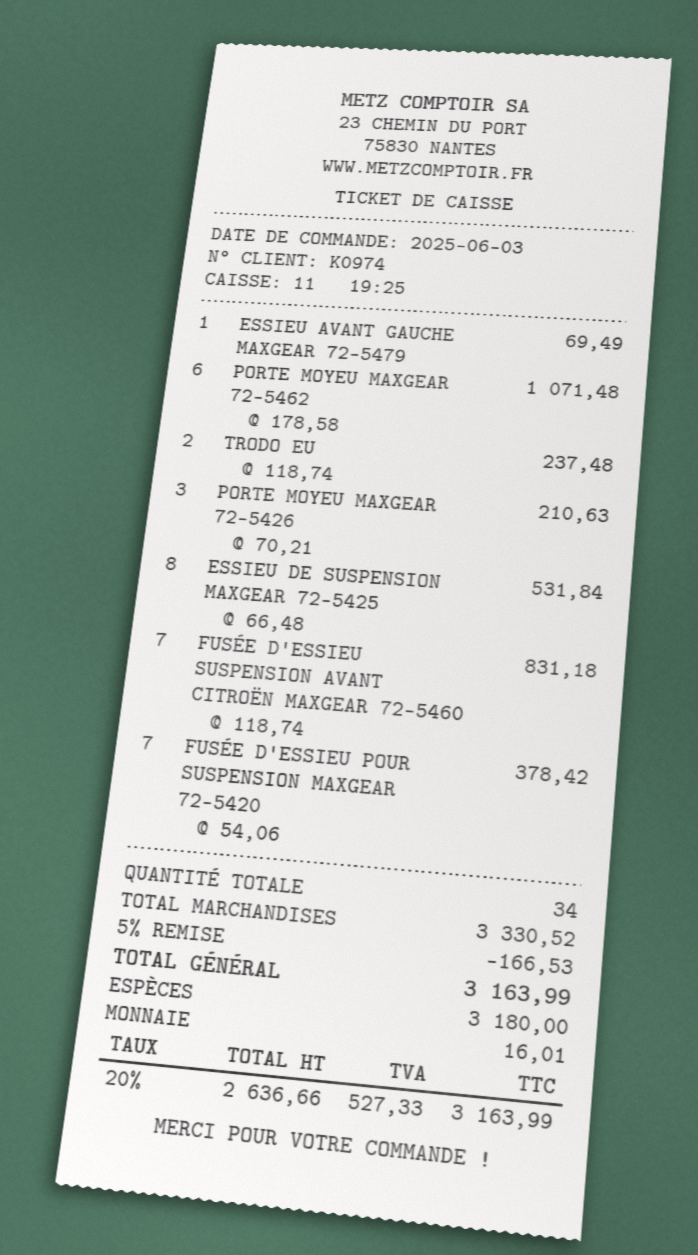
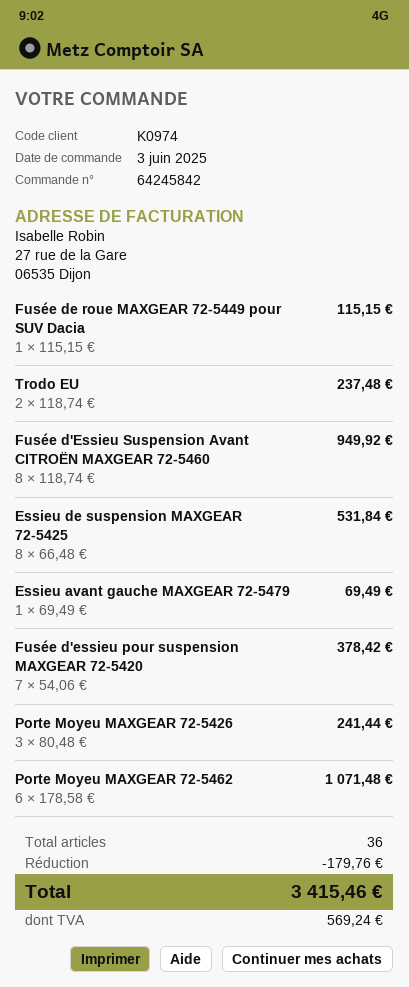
PORTE MOYEU MAXGEAR 72-5426: 3 x 70.21 = 210.63 -> 3 x 80.48 = 241.44
FUSÉE D'ESSIEU SUSPENSION AVANT CITROËN MAXGEAR 72‑5460: 7 x 118.74 = 831.18 -> 8 x 118.74 = 949.92
Fusée de roue MAXGEAR 72-5449 pour SUV Dacia: none -> 1 x 115.15 = 115.15
total quantity: 34 -> 36
discount: 166.53 -> 179.76
tax: 527.33 -> 569.24
total: 3163.99 -> 3415.46

